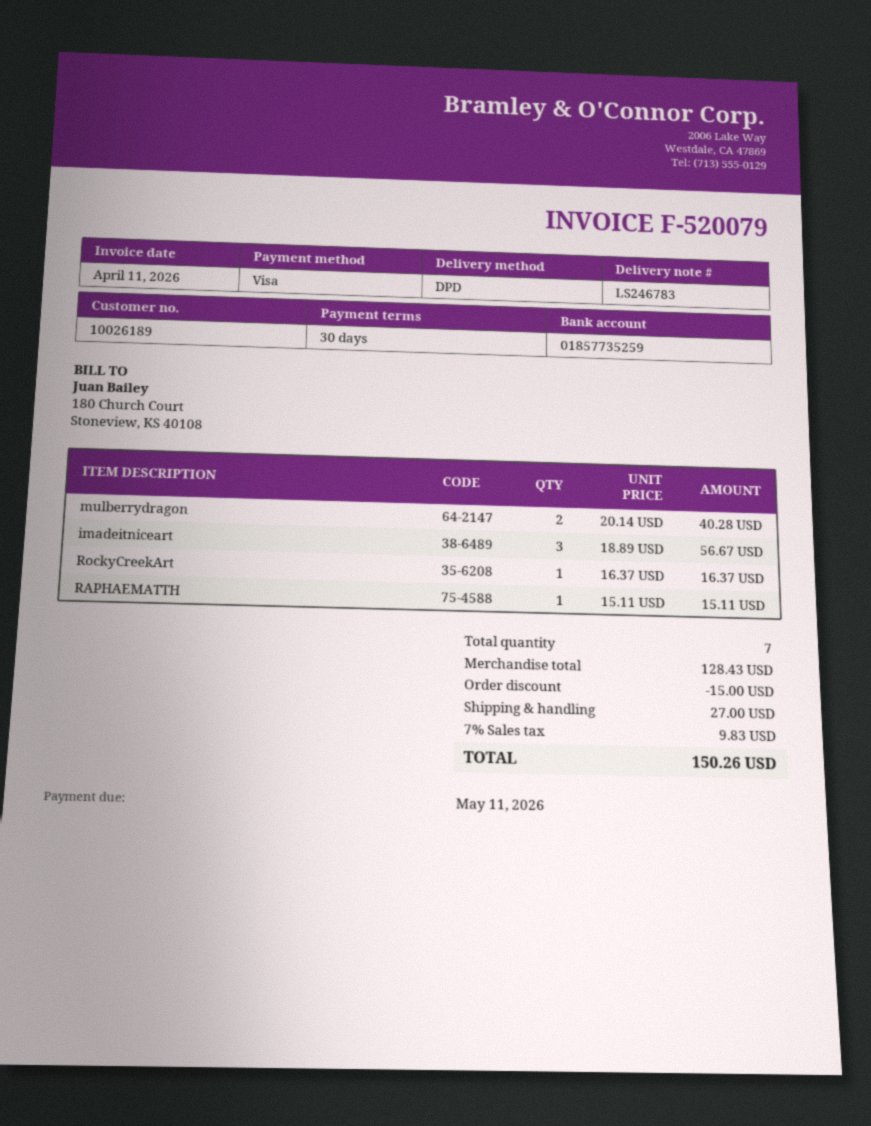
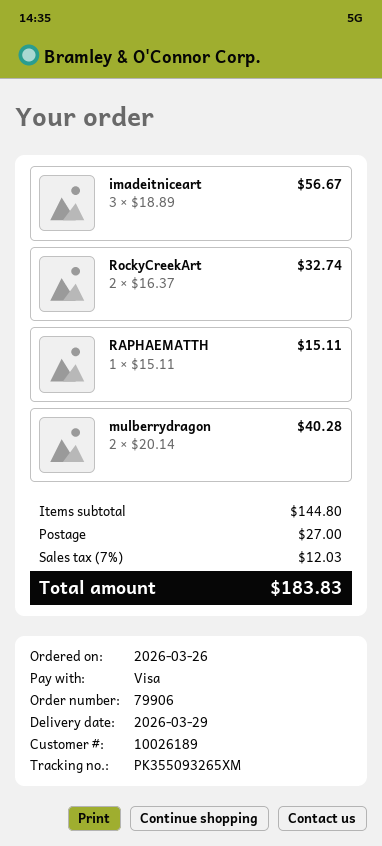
RockyCreekArt: 1 x 16.37 = 16.37 -> 2 x 16.37 = 32.74
subtotal: 128.43 -> 144.80
discount: 15.00 -> none
tax: 7% = 9.83 -> 7% = 12.03
total: 150.26 -> 183.83

